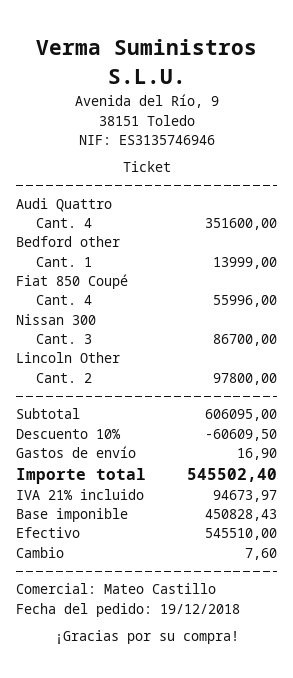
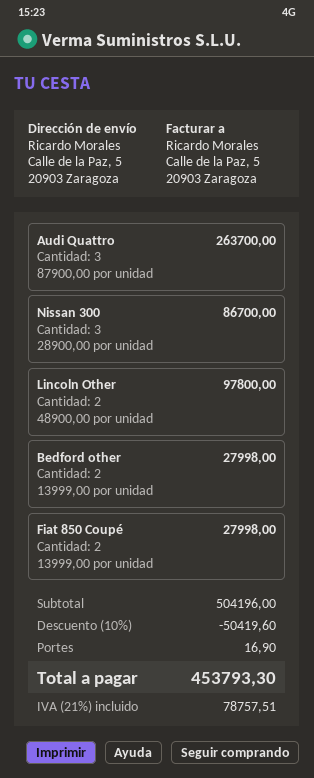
Audi Quattro: 4 for 351600.00 -> 3 for 263700.00
Bedford other: 1 for 13999.00 -> 2 for 27998.00
Fiat 850 Coupé: 4 for 55996.00 -> 2 for 27998.00
subtotal: 606095.00 -> 504196.00
discount: 10% = 60609.50 -> 10% = 50419.60
tax: 21% = 94673.97 -> 21% = 78757.51
total: 545502.40 -> 453793.30

